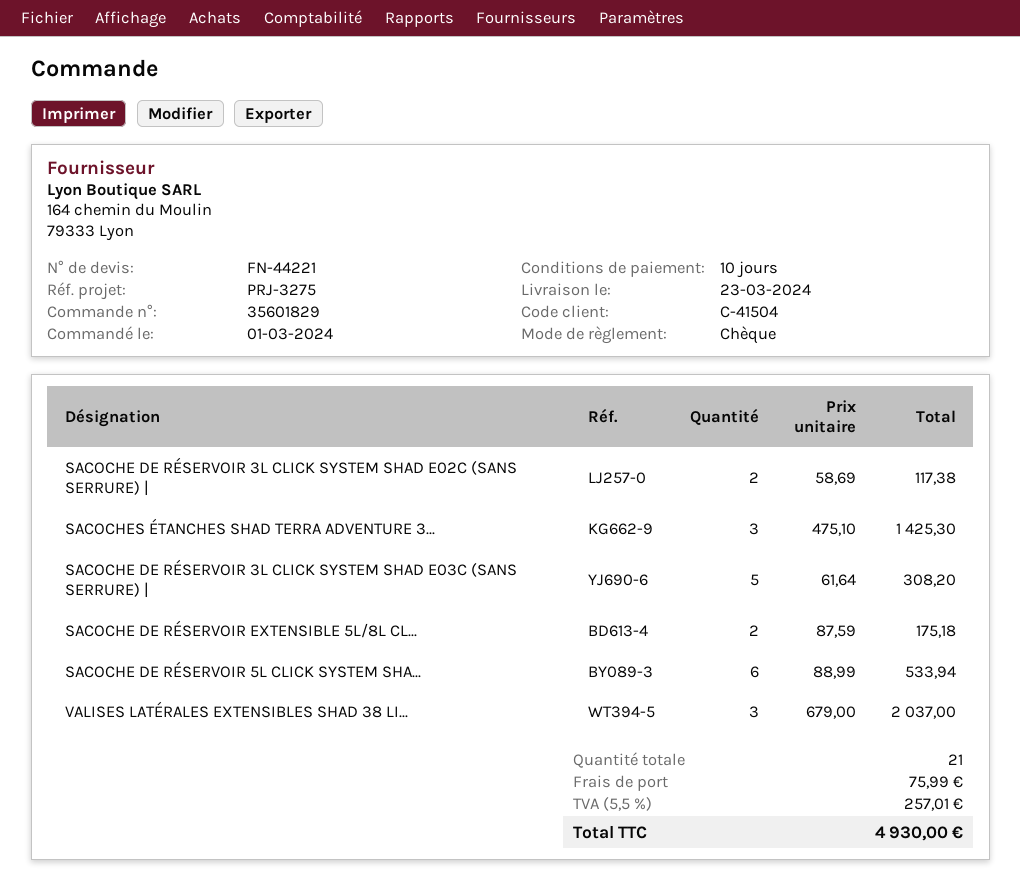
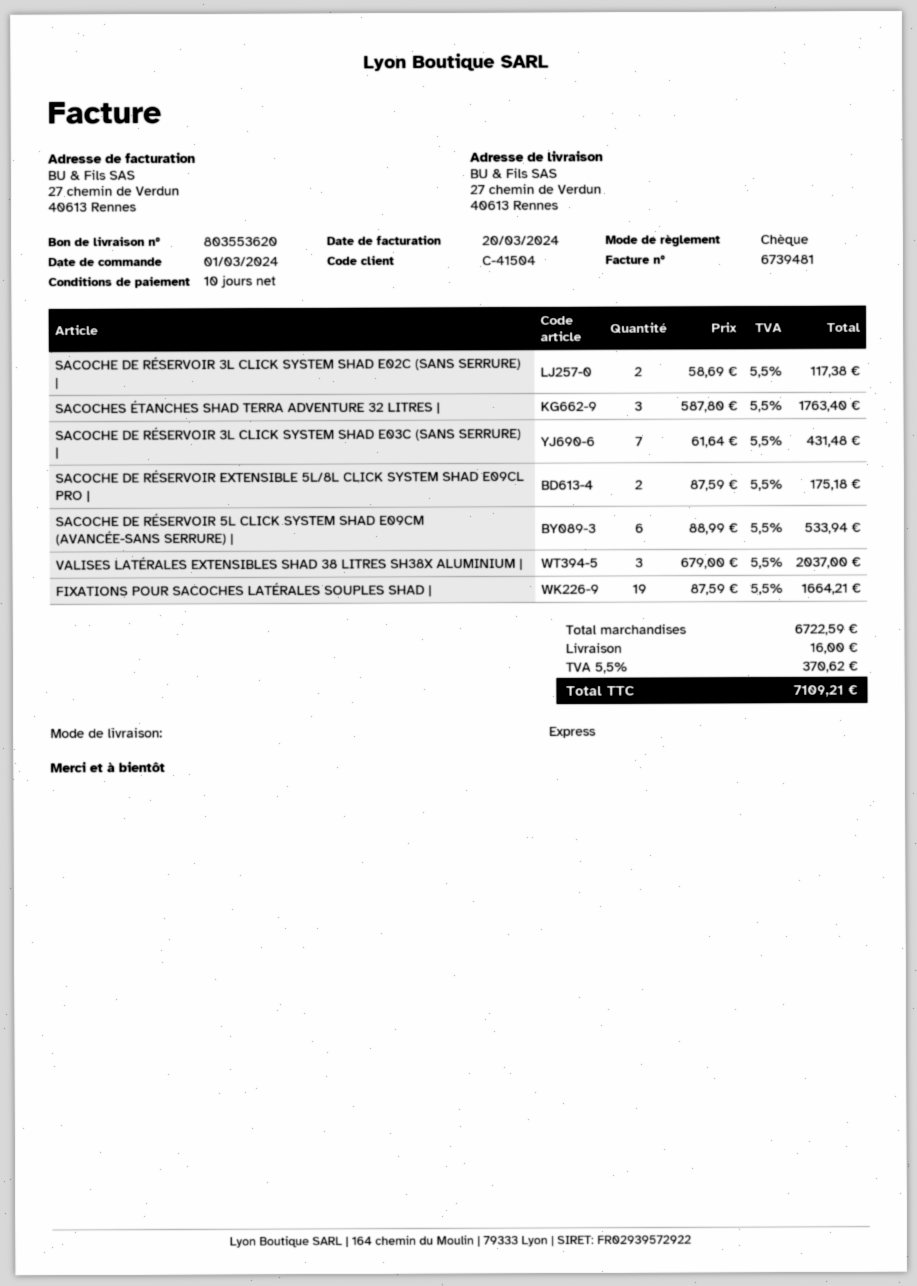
SACOCHES ÉTANCHES SHAD TERRA ADVENTURE 3...: 3 x 475.10 = 1425.30 -> 3 x 587.80 = 1763.40
SACOCHE DE RÉSERVOIR 3L CLICK SYSTEM SHAD E03C (SANS SERRURE) |: 5 x 61.64 = 308.20 -> 7 x 61.64 = 431.48
FIXATIONS POUR SACOCHES LATÉRALES SOUPLES SHAD |: none -> 19 x 87.59 = 1664.21
shipping: 75.99 -> 16.00
tax: 5.5% = 257.01 -> 5.5% = 370.62
total: 4930.00 -> 7109.21

